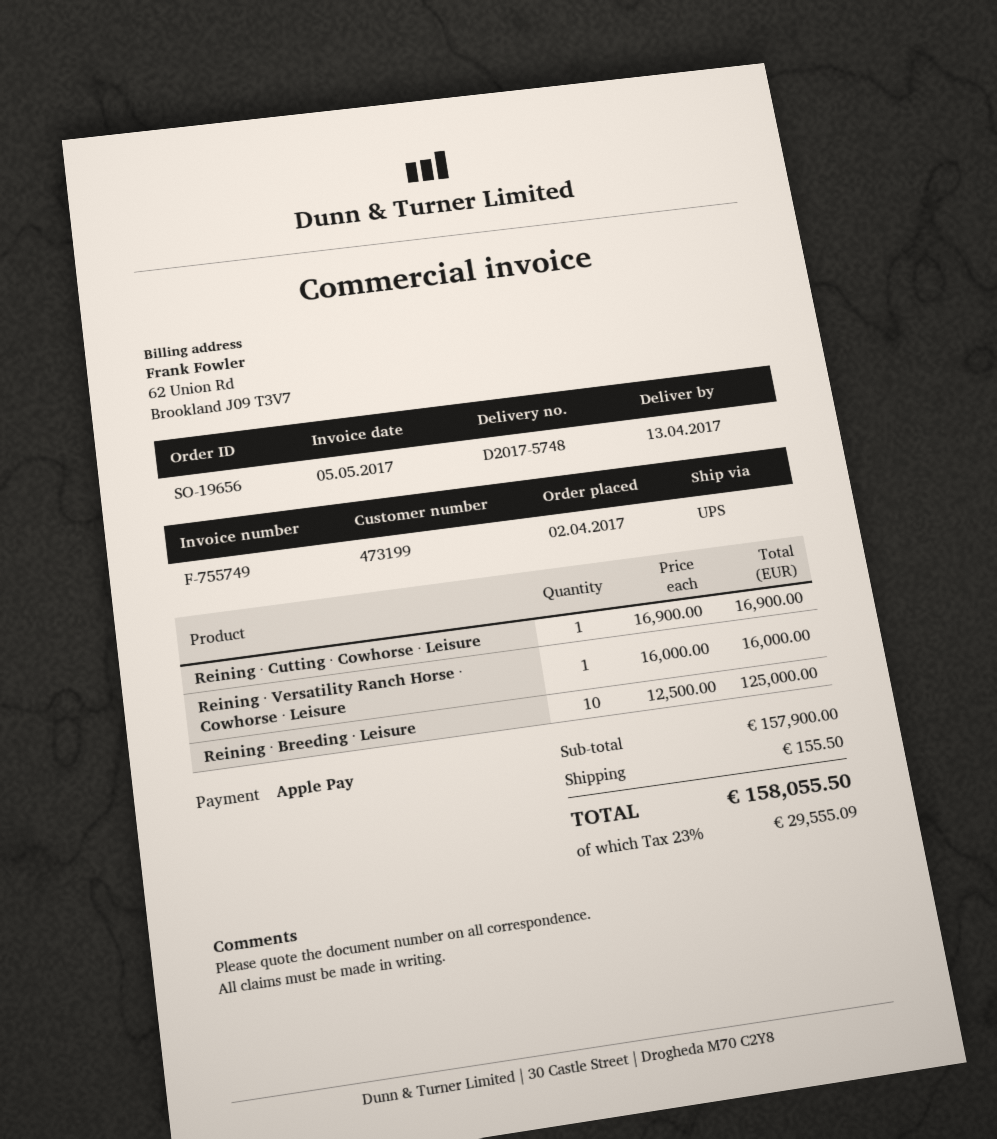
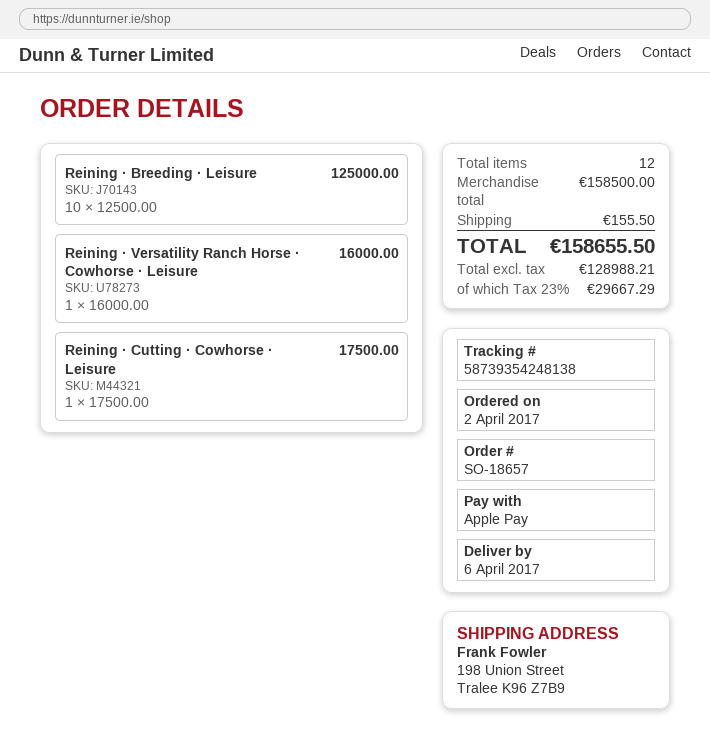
order number: SO-19656 -> SO-18657
delivery date: 2017-04-13 -> 2017-04-06
Reining · Cutting · Cowhorse · Leisure: 1 x 16900.00 = 16900.00 -> 1 x 17500.00 = 17500.00
subtotal: 157900.00 -> 158500.00
tax: 23% = 29555.09 -> 23% = 29667.29
total: 158055.50 -> 158655.50

